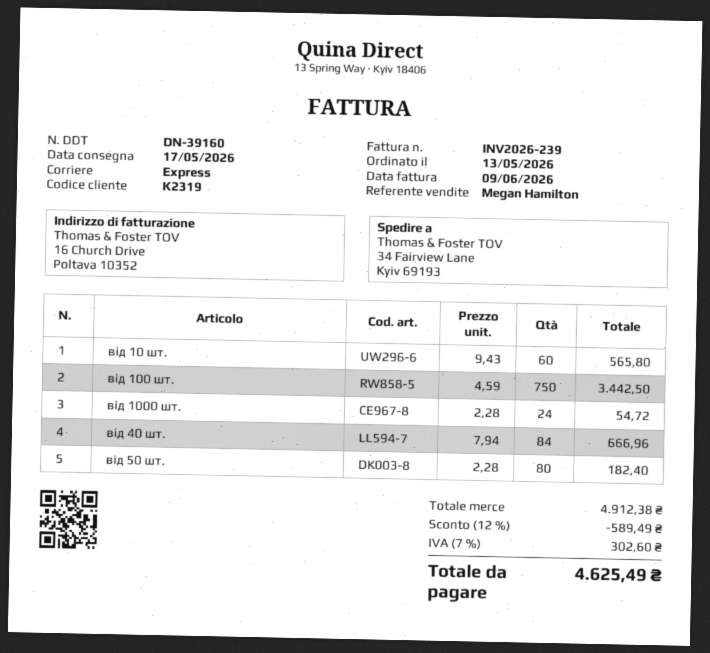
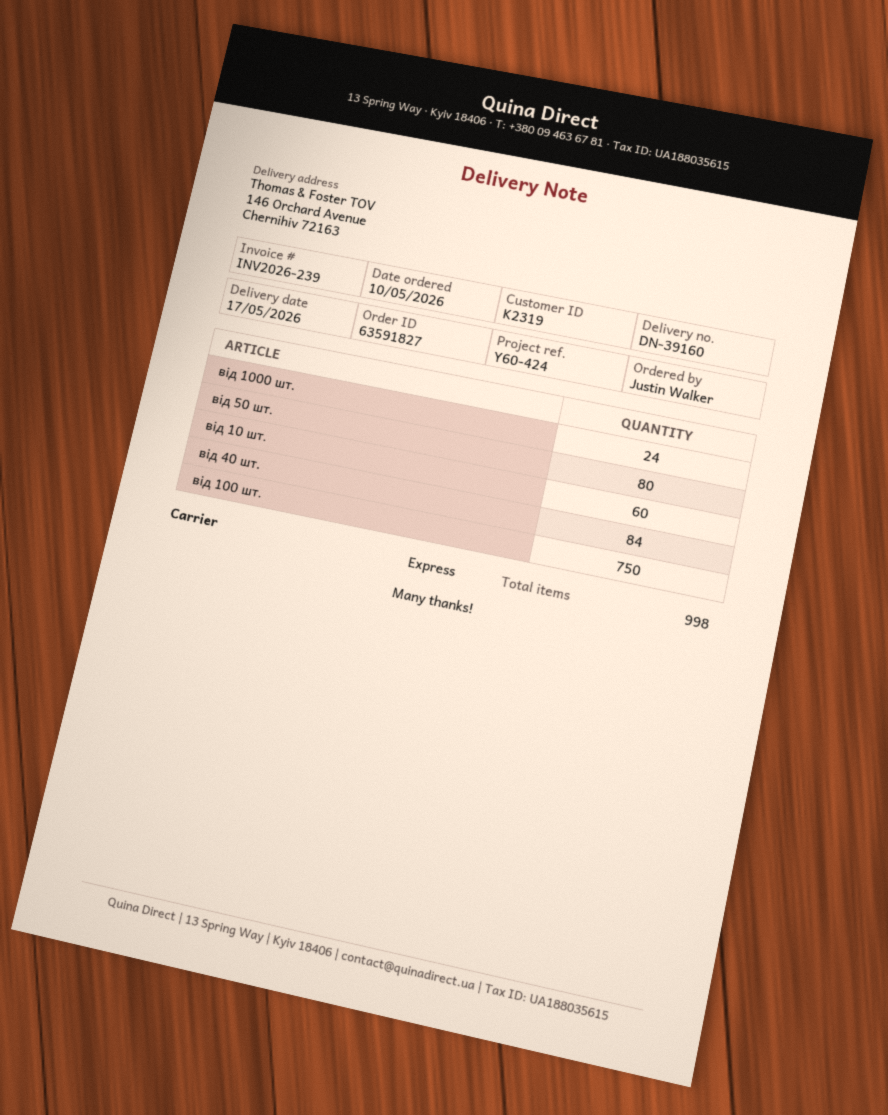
order date: 2026-05-13 -> 2026-05-10
ship to: 34 Fairview Lane, Kyiv 69193 -> 146 Orchard Avenue, Chernihiv 72163

